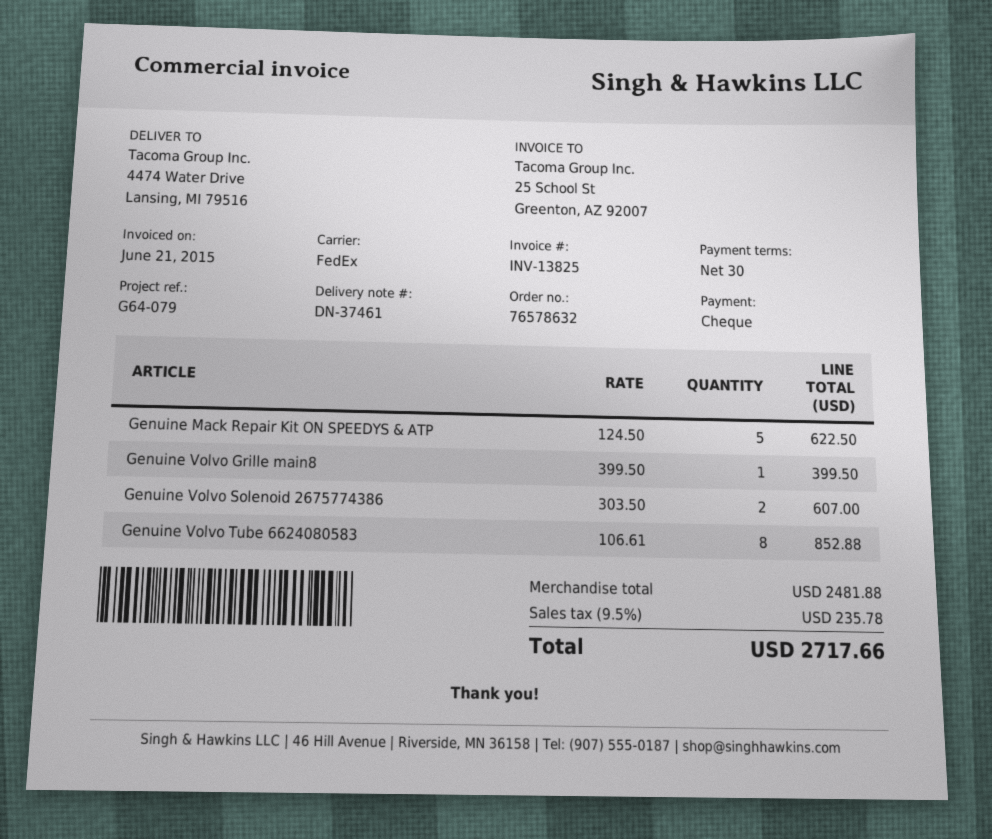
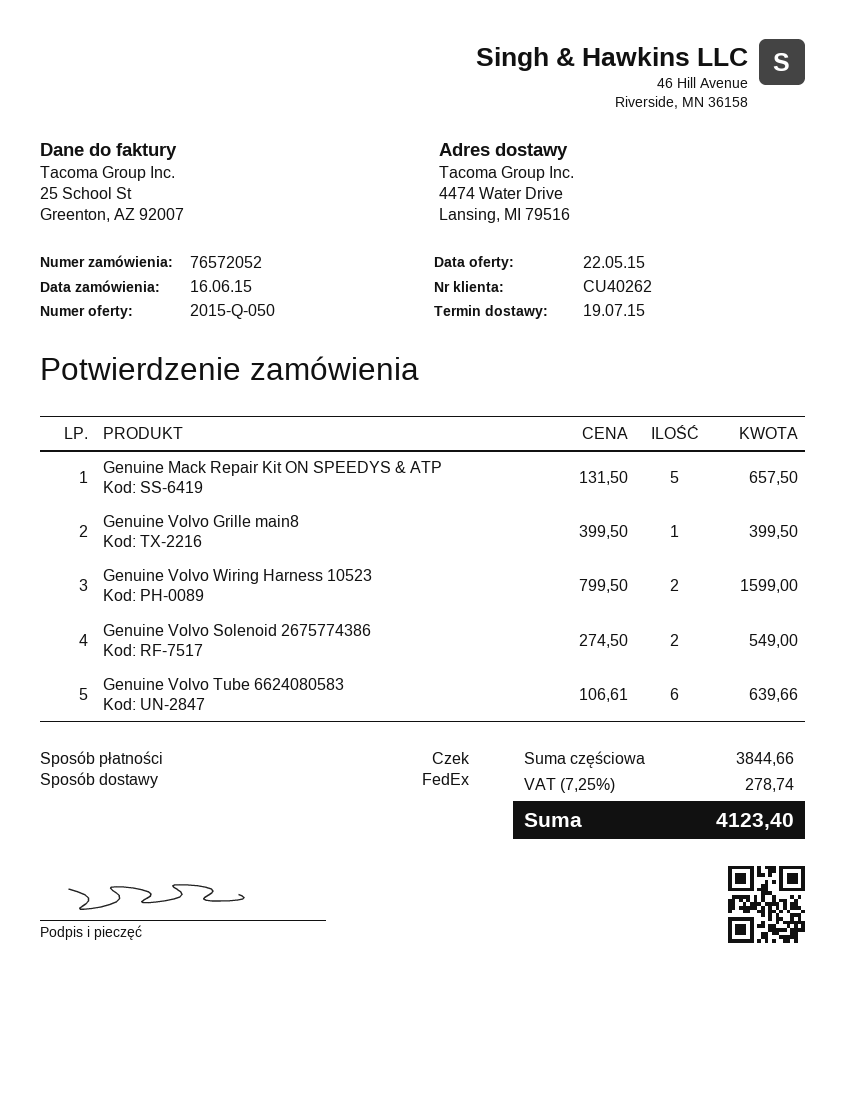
order number: 76578632 -> 76572052
Genuine Mack Repair Kit ON SPEEDYS & ATP: 5 x 124.50 = 622.50 -> 5 x 131.50 = 657.50
Genuine Volvo Solenoid 2675774386: 2 x 303.50 = 607.00 -> 2 x 274.50 = 549.00
Genuine Volvo Tube 6624080583: 8 x 106.61 = 852.88 -> 6 x 106.61 = 639.66
Genuine Volvo Wiring Harness 10523: none -> 2 x 799.50 = 1599.00
subtotal: 2481.88 -> 3844.66
tax: 9.5% = 235.78 -> 7.25% = 278.74
total: 2717.66 -> 4123.40

